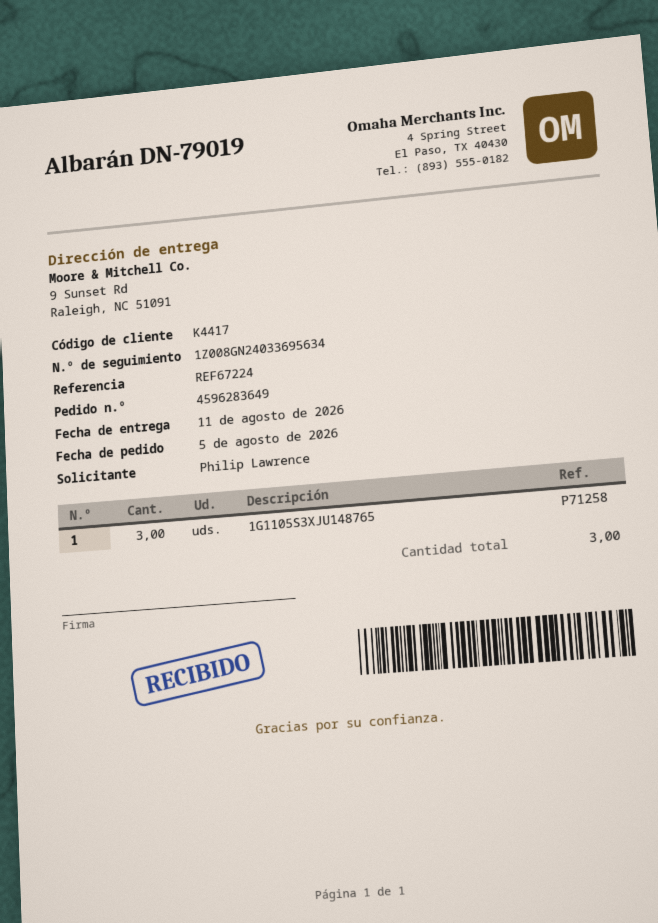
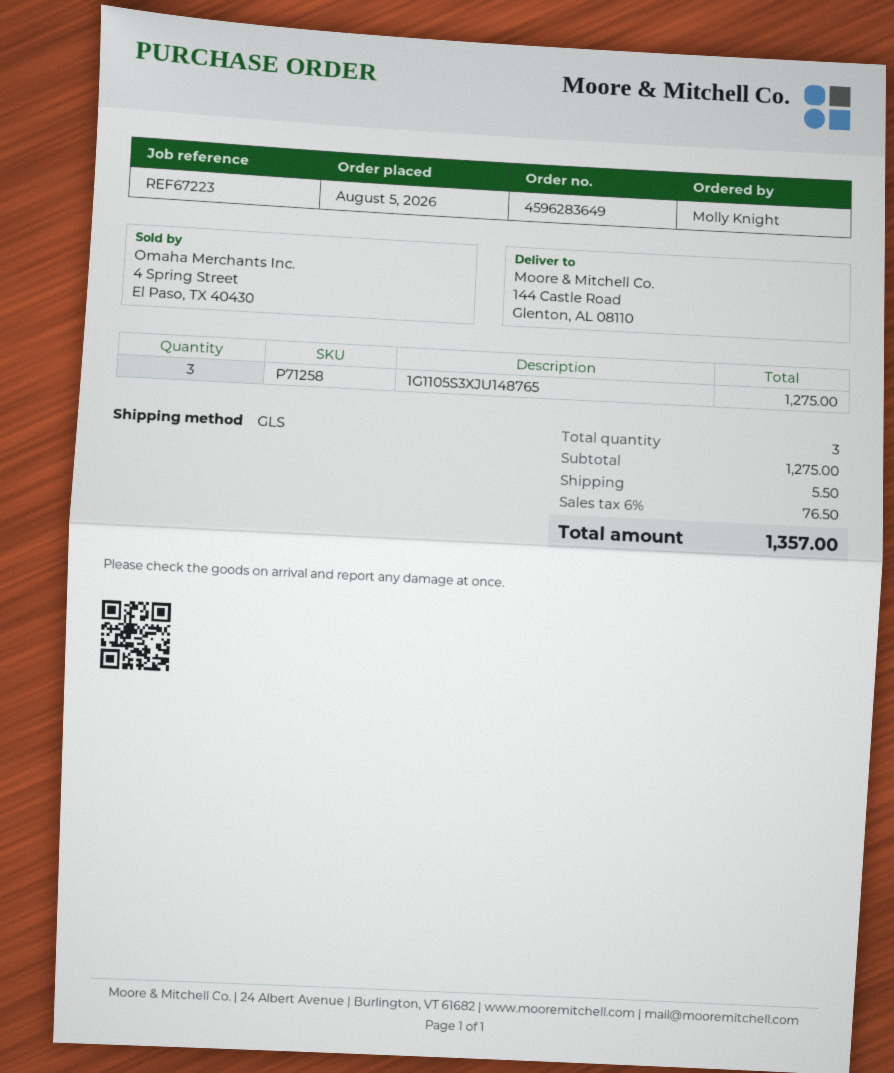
reference: REF67224 -> REF67223
ordered by: Philip Lawrence -> Molly Knight
ship to: 9 Sunset Rd, Raleigh, NC 51091 -> 144 Castle Road, Glenton, AL 08110

